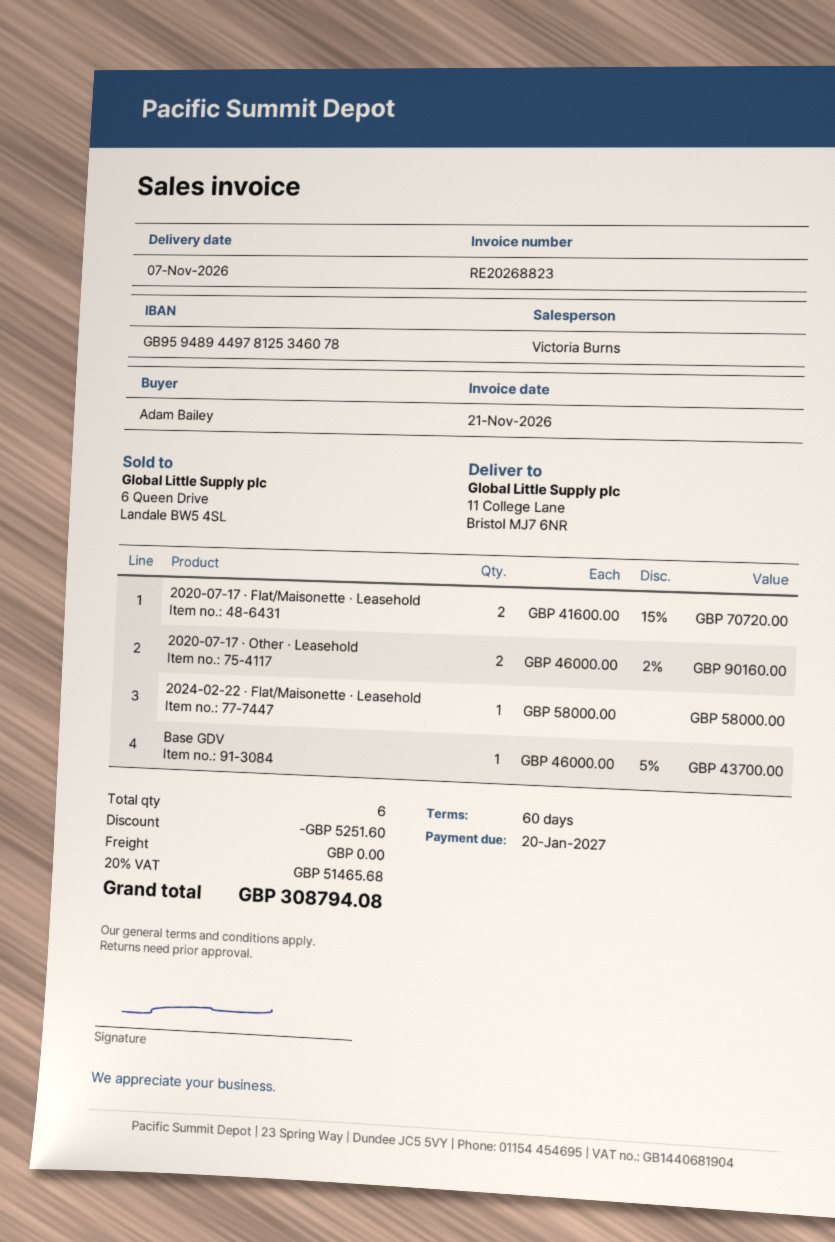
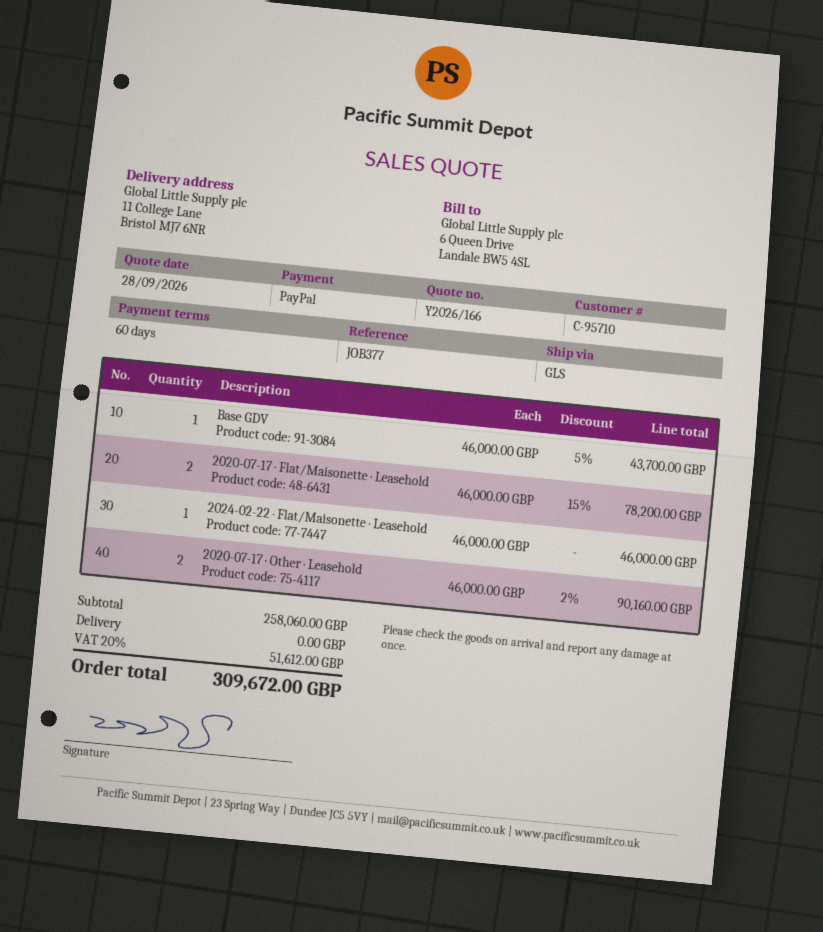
2020-07-17 · Flat/Maisonette · Leasehold: 2 x 41600.00 - 15% = 70720.00 -> 2 x 46000.00 - 15% = 78200.00
2024-02-22 · Flat/Maisonette · Leasehold: 1 x 58000.00 = 58000.00 -> 1 x 46000.00 = 46000.00
discount: 5251.60 -> none
tax: 20% = 51465.68 -> 20% = 51612.00
total: 308794.08 -> 309672.00

